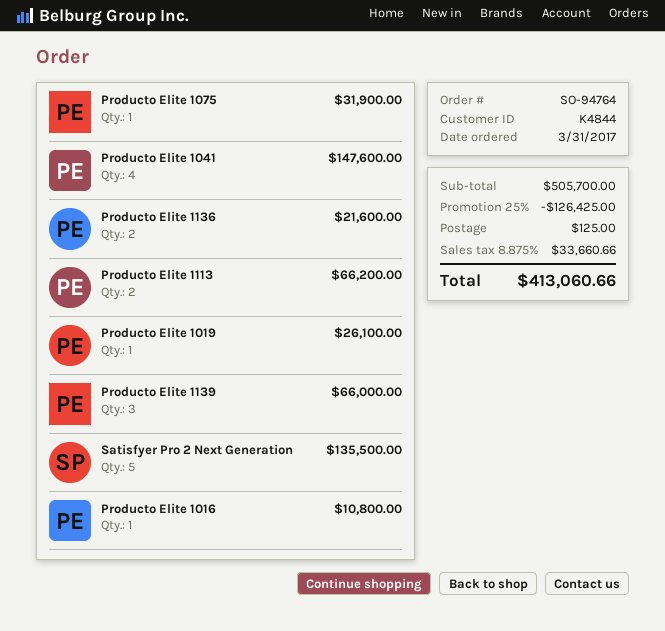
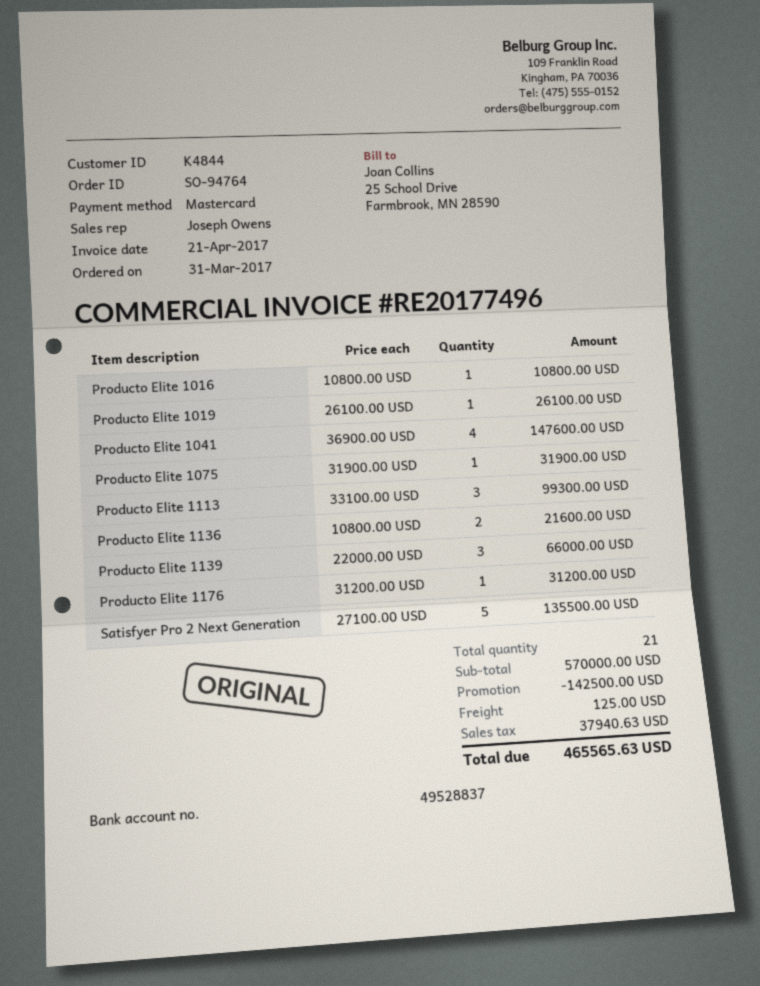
Producto Elite 1113: 2 for 66200.00 -> 3 for 99300.00
Producto Elite 1176: none -> 1 for 31200.00
subtotal: 505700.00 -> 570000.00
discount: 126425.00 -> 142500.00
tax: 33660.66 -> 37940.63
total: 413060.66 -> 465565.63

